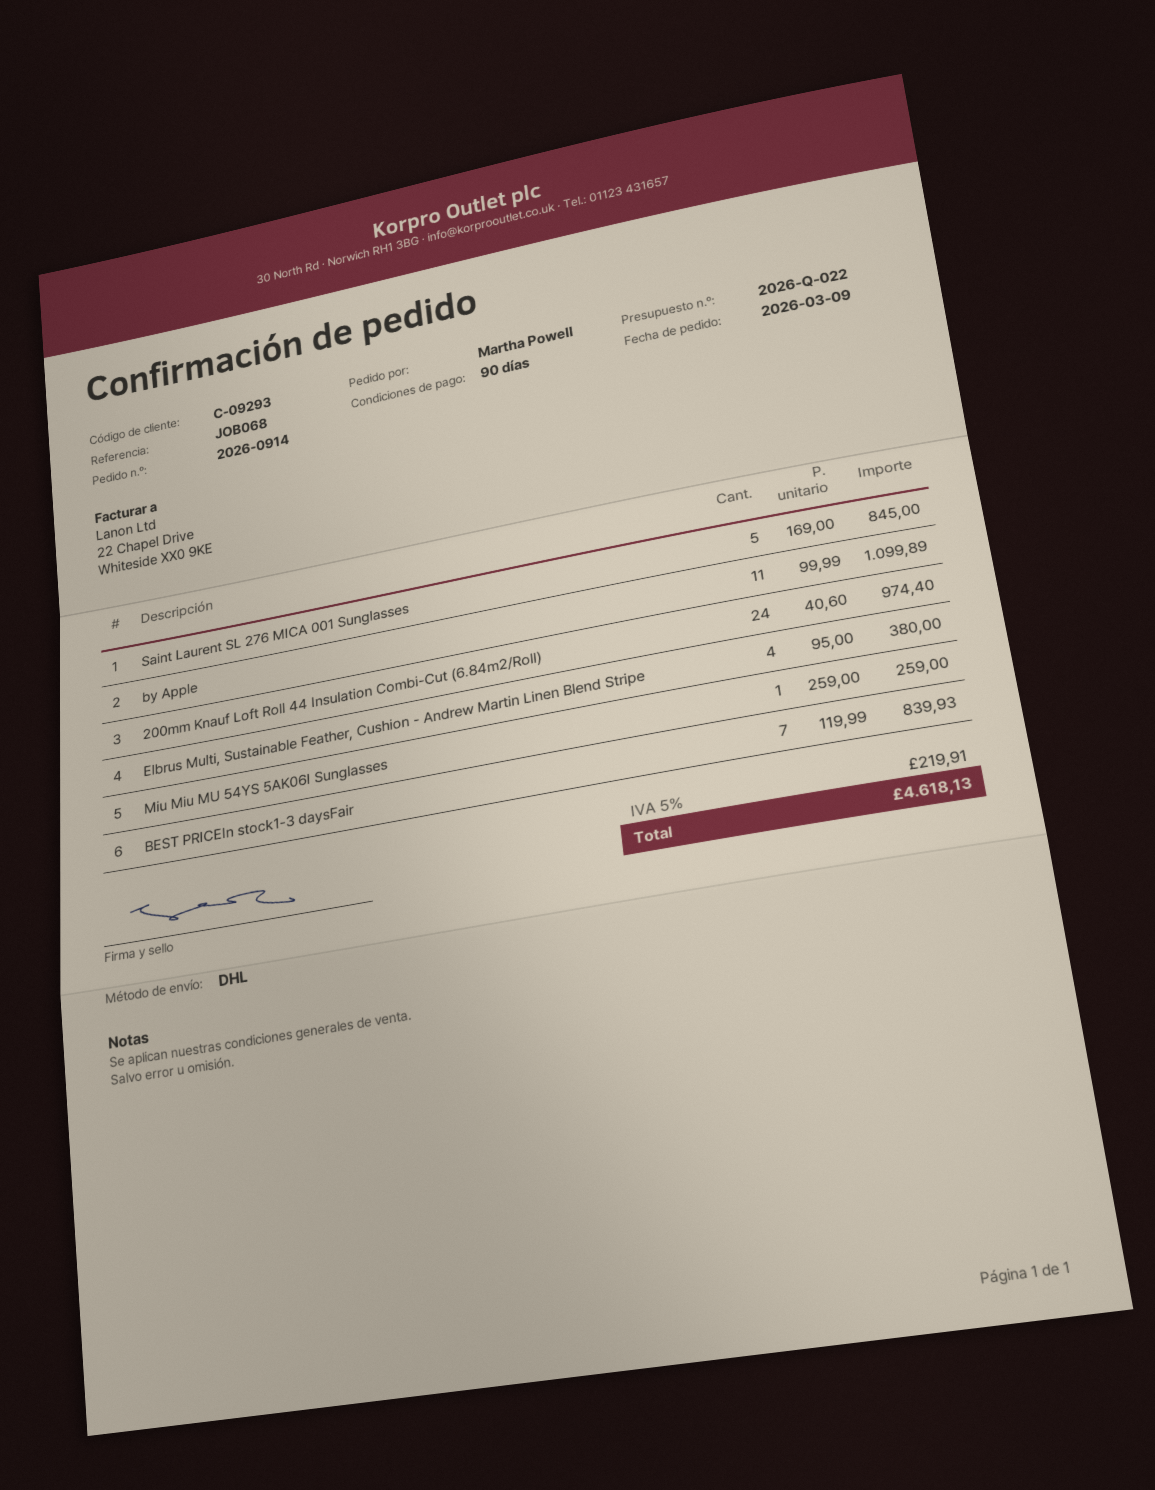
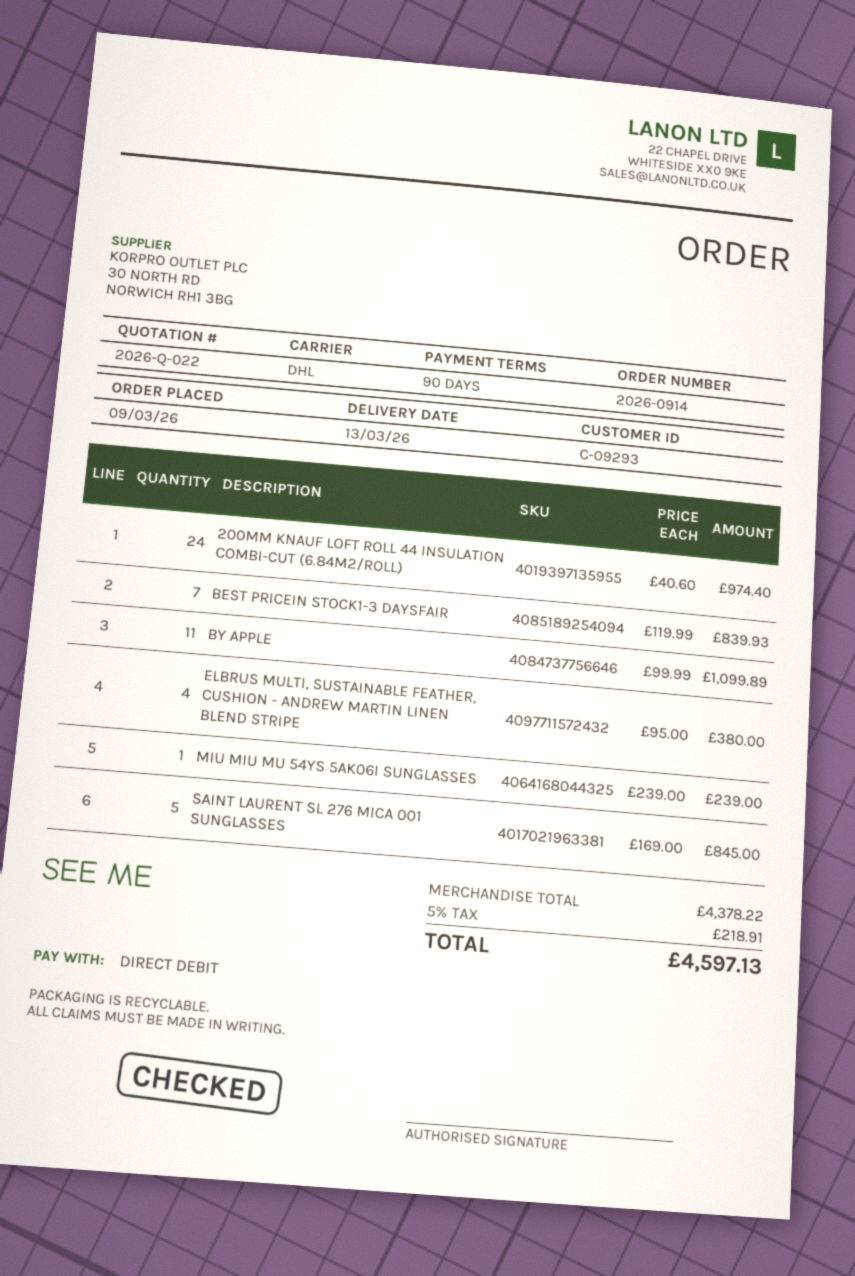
Miu Miu MU 54YS 5AK06I Sunglasses: 1 x 259.00 = 259.00 -> 1 x 239.00 = 239.00
tax: 5% = 219.91 -> 5% = 218.91
total: 4618.13 -> 4597.13

